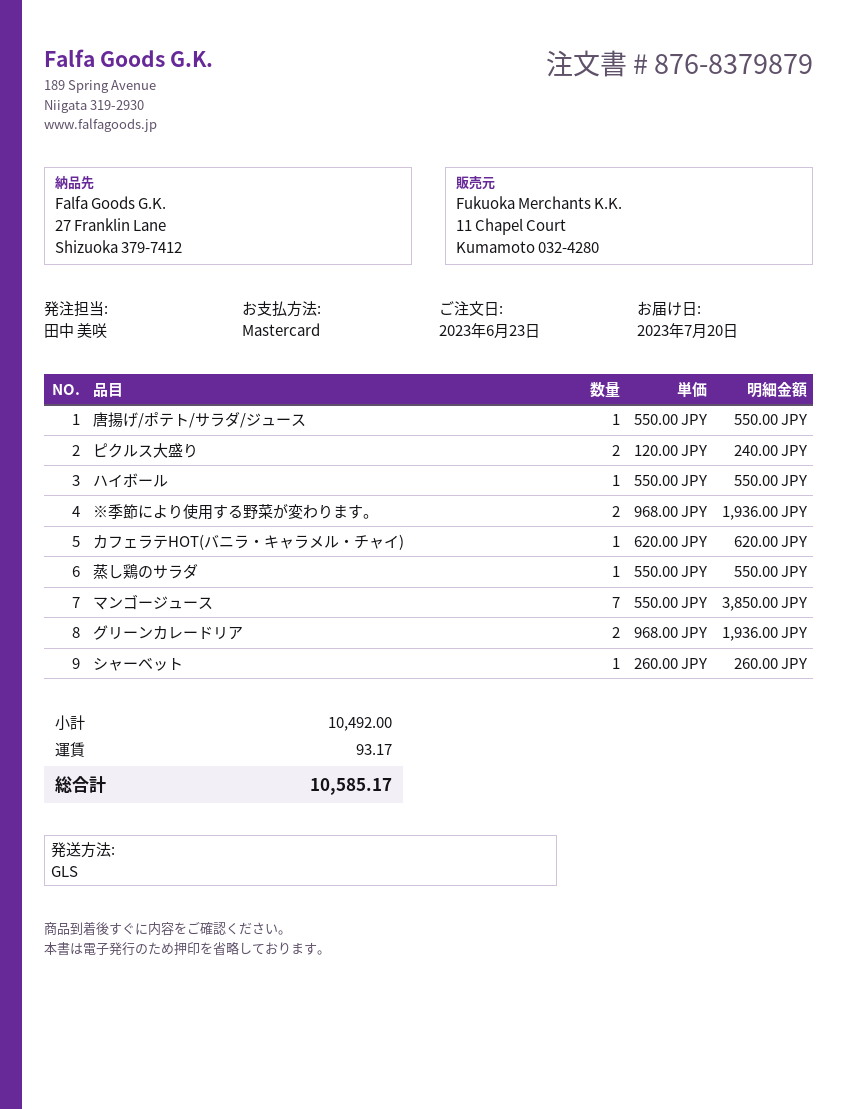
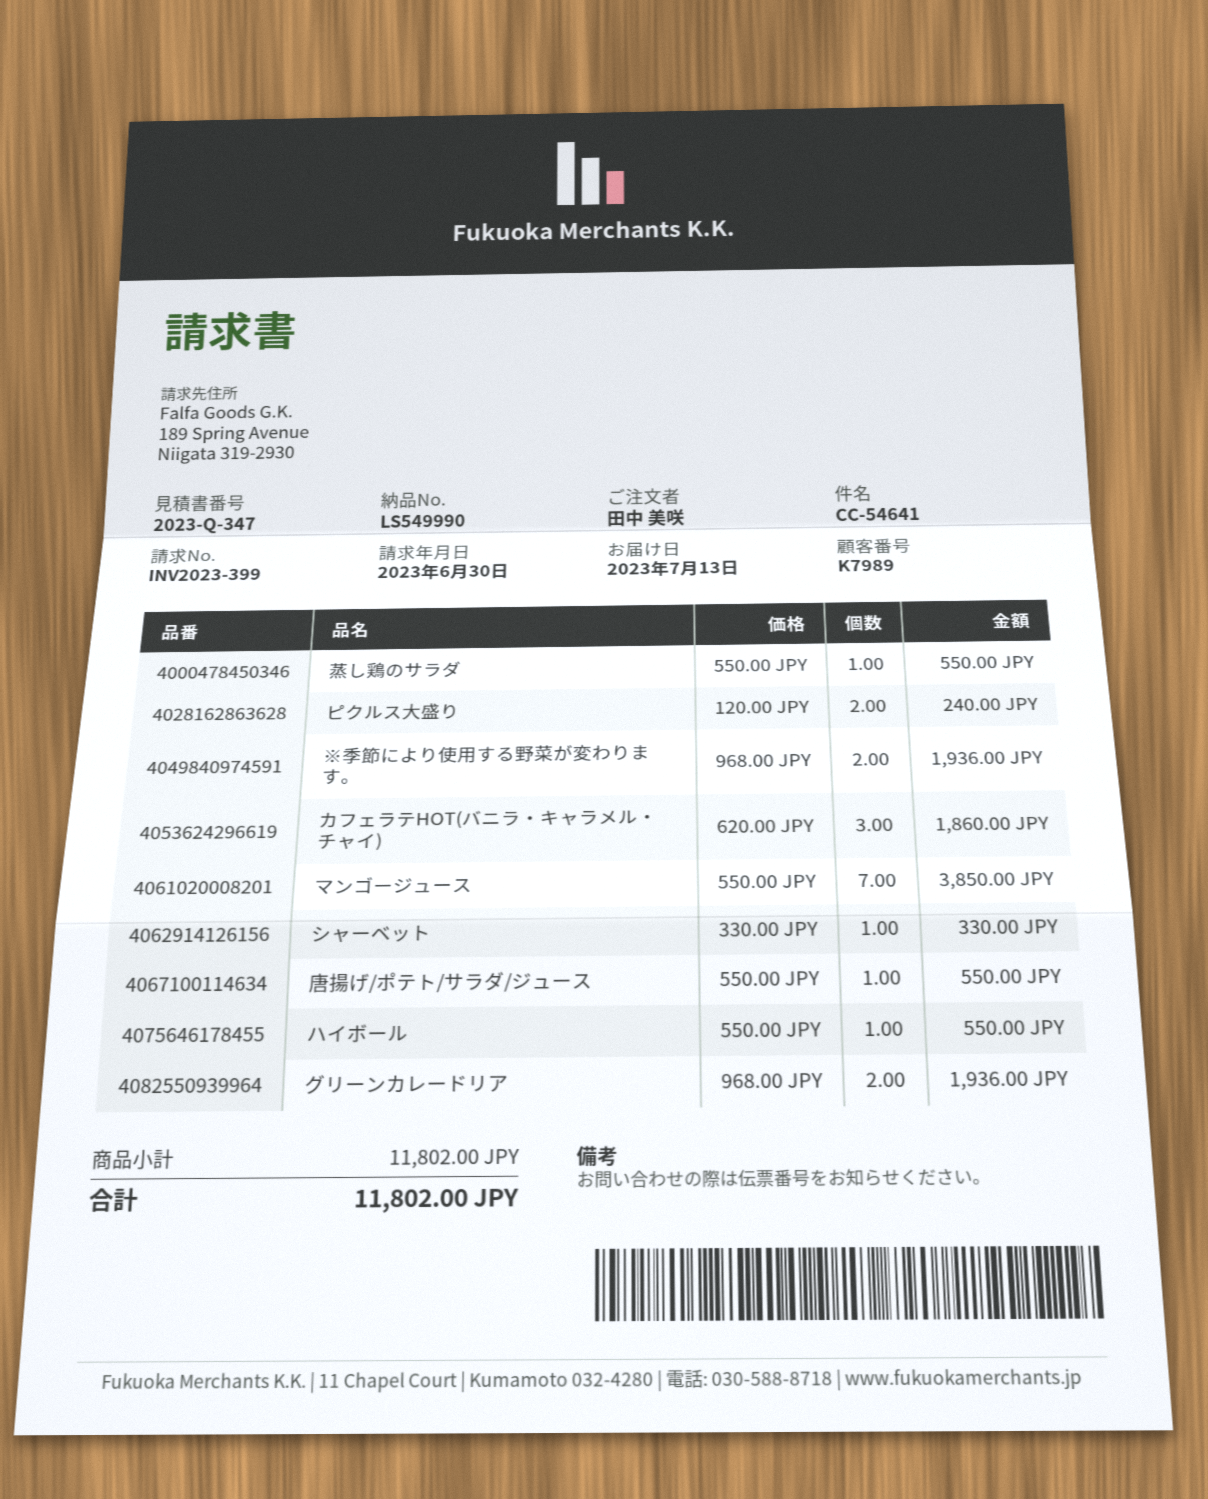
delivery date: 2023-07-20 -> 2023-07-13
カフェラテHOT(バニラ・キャラメル・チャイ): 1 x 620.00 = 620.00 -> 3 x 620.00 = 1860.00
シャーベット: 1 x 260.00 = 260.00 -> 1 x 330.00 = 330.00
subtotal: 10492.00 -> 11802.00
shipping: 93.17 -> none
total: 10585.17 -> 11802.00

